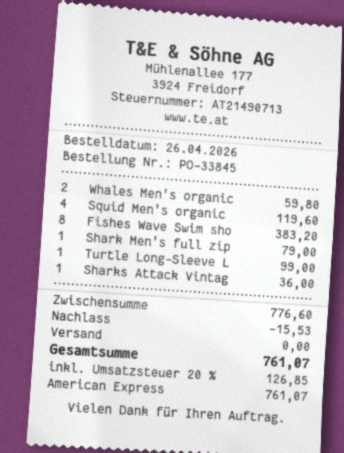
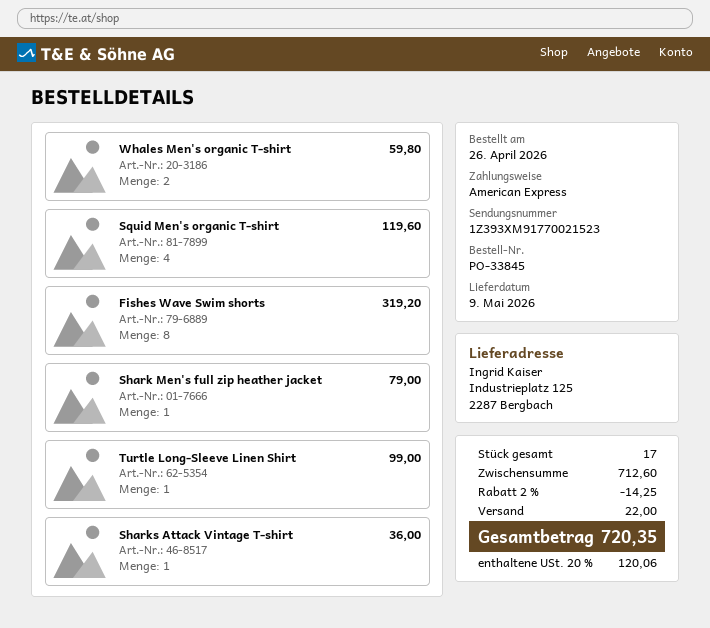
Fishes Wave Swim sho: 8 for 383.20 -> 8 for 319.20
subtotal: 776.60 -> 712.60
discount: 15.53 -> 14.25
shipping: 0.00 -> 22.00
tax: 20% = 126.85 -> 20% = 120.06
total: 761.07 -> 720.35

